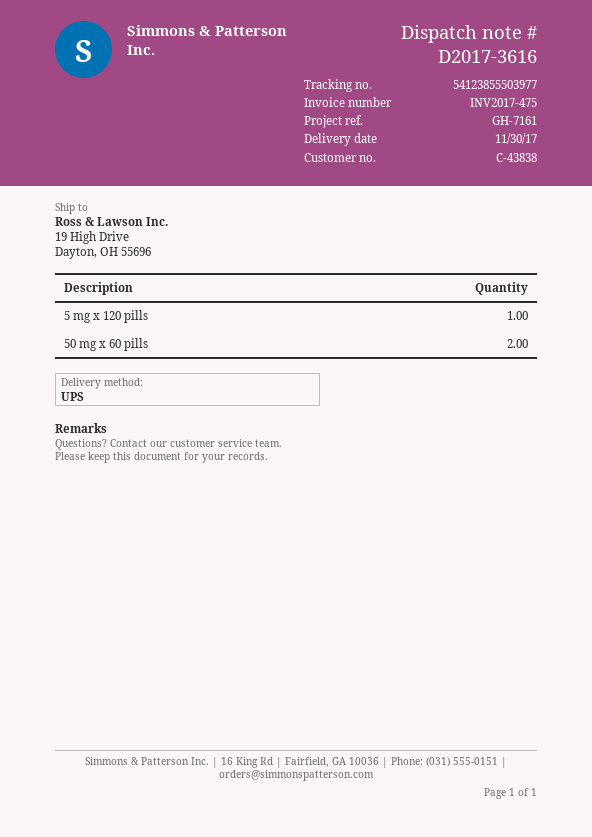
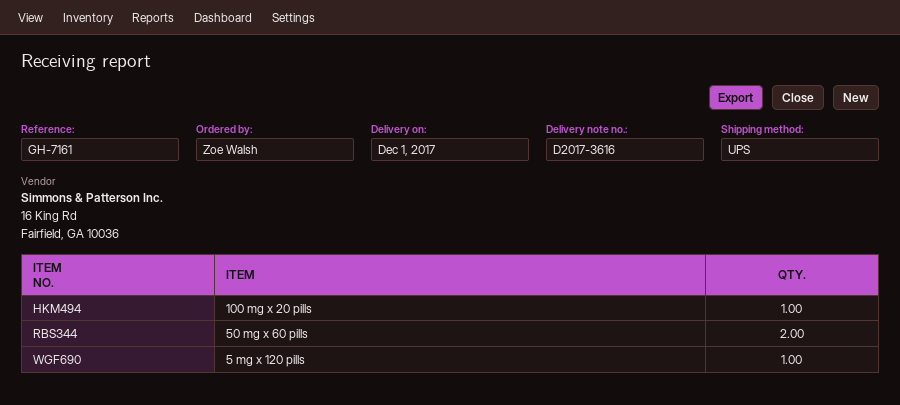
delivery date: 2017-11-30 -> 2017-12-01
100 mg x 20 pills: none -> 1

